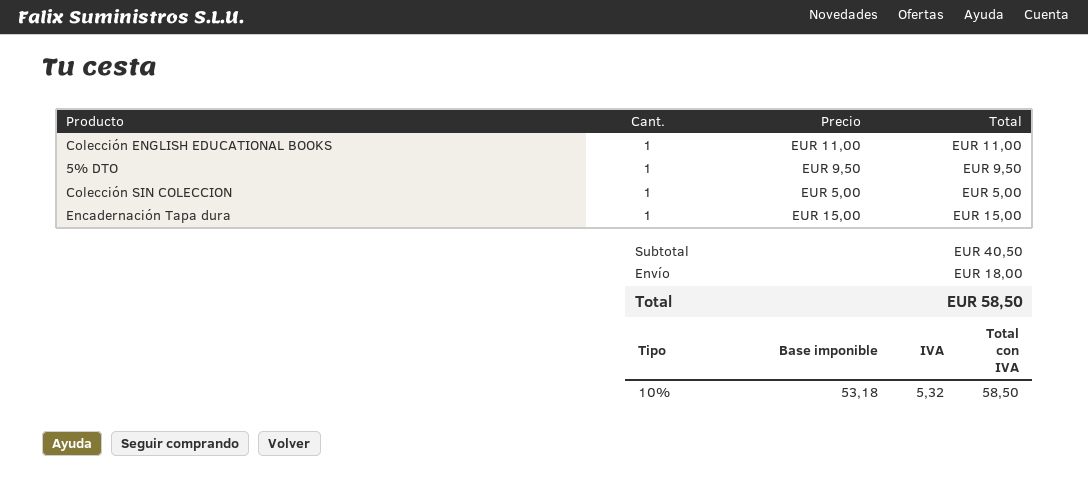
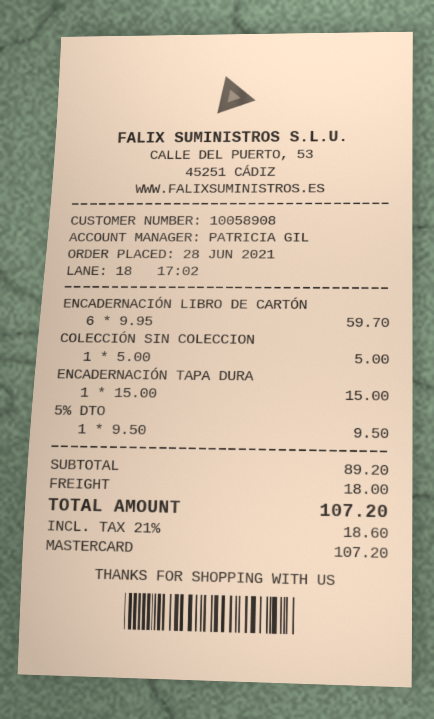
Colección ENGLISH EDUCATIONAL BOOKS: 1 x 11.00 = 11.00 -> none
ENCADERNACIÓN LIBRO DE CARTÓN: none -> 6 x 9.95 = 59.70
subtotal: 40.50 -> 89.20
tax: 10% = 5.32 -> 21% = 18.60
total: 58.50 -> 107.20

